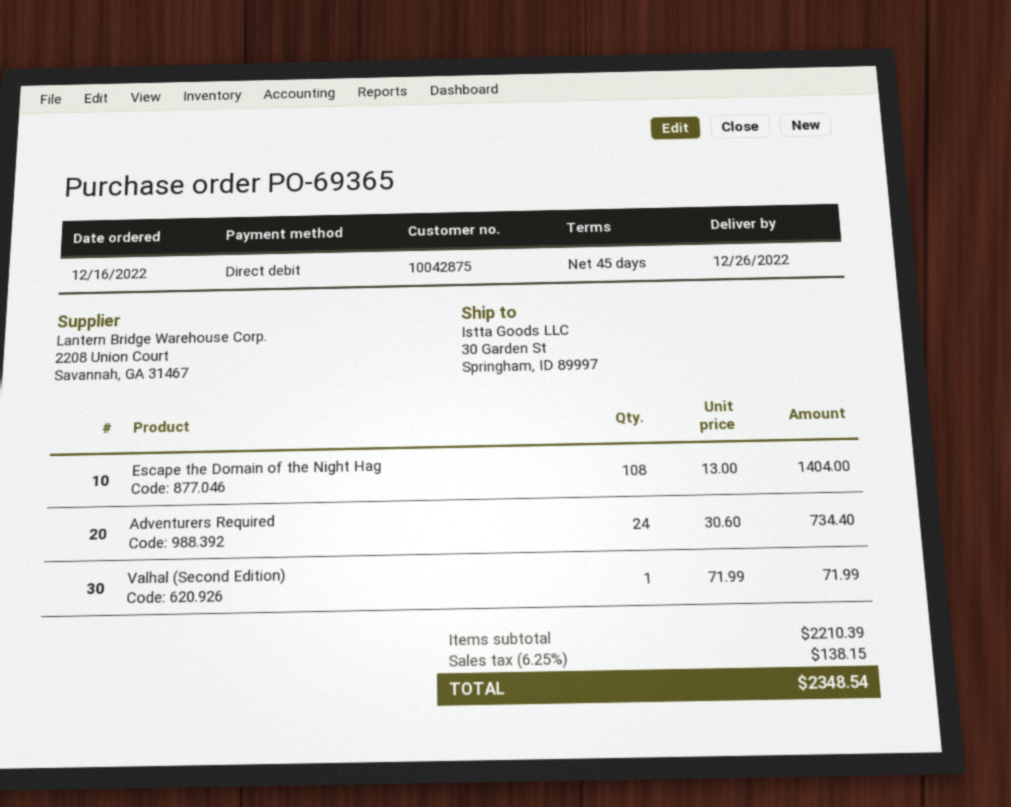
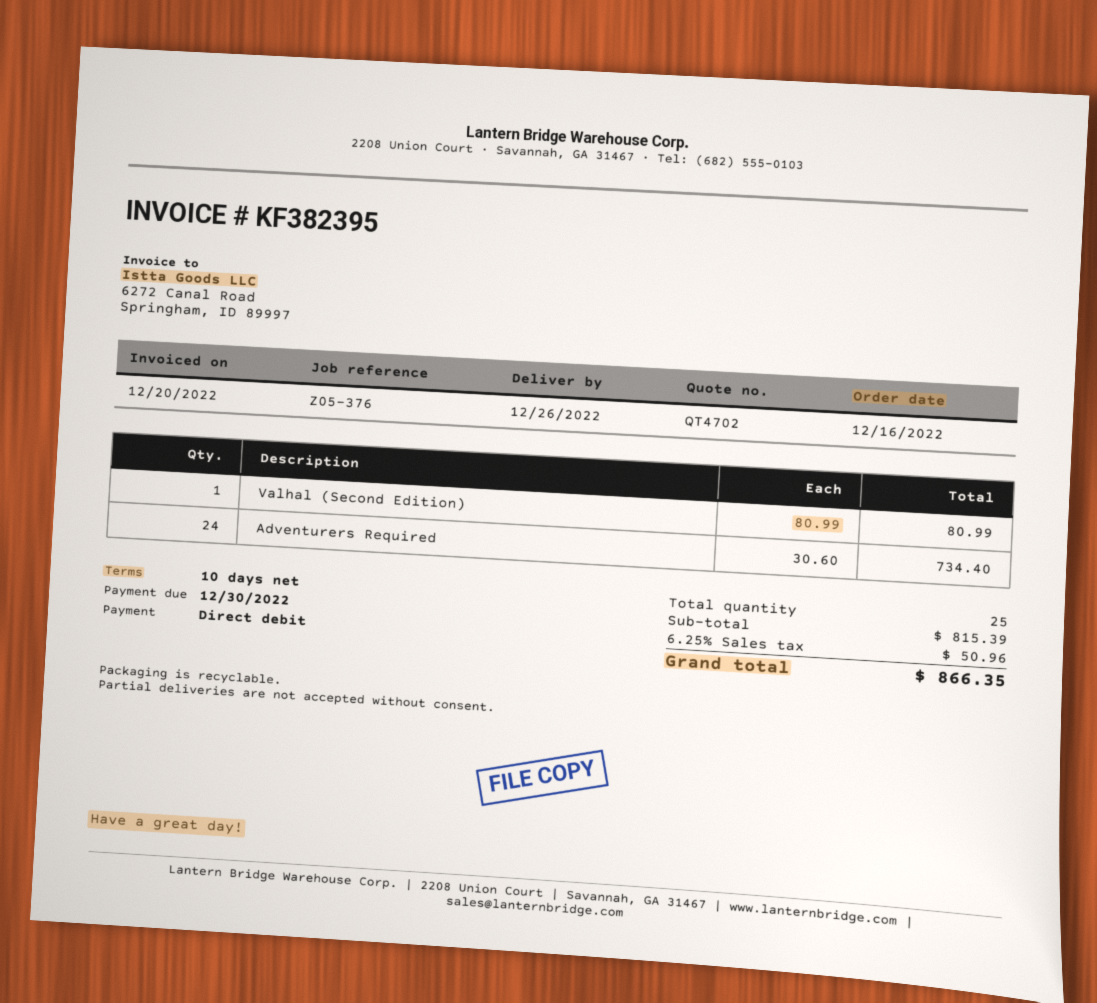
payment terms: 45 days -> 10 days
Escape the Domain of the Night Hag: 108 x 13.00 = 1404.00 -> none
Valhal (Second Edition): 1 x 71.99 = 71.99 -> 1 x 80.99 = 80.99
subtotal: 2210.39 -> 815.39
tax: 6.25% = 138.15 -> 6.25% = 50.96
total: 2348.54 -> 866.35

